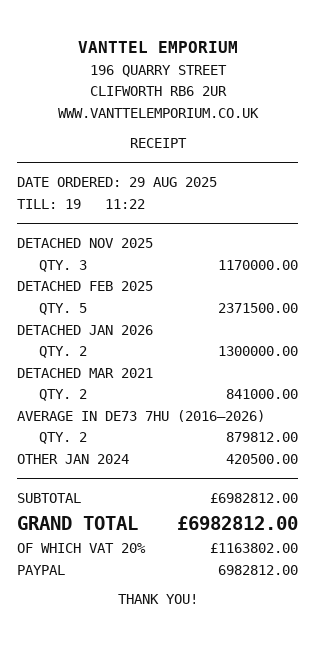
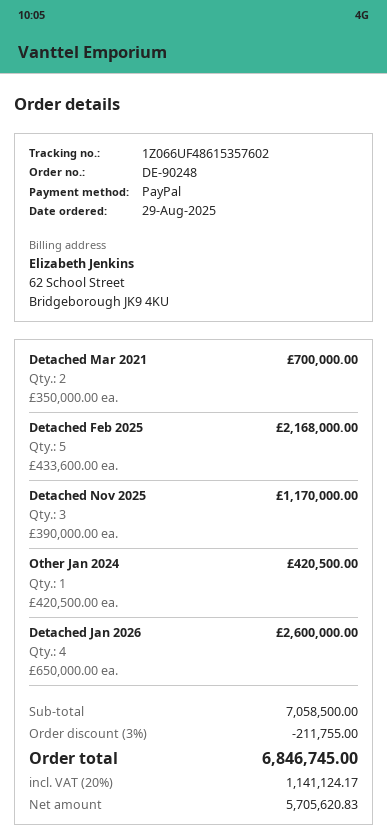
DETACHED FEB 2025: 5 for 2371500.00 -> 5 for 2168000.00
DETACHED JAN 2026: 2 for 1300000.00 -> 4 for 2600000.00
DETACHED MAR 2021: 2 for 841000.00 -> 2 for 700000.00
AVERAGE IN DE73 7HU (2016–2026): 2 for 879812.00 -> none
subtotal: 6982812.00 -> 7058500.00
discount: none -> 3% = 211755.00
tax: 20% = 1163802.00 -> 20% = 1141124.17
total: 6982812.00 -> 6846745.00

